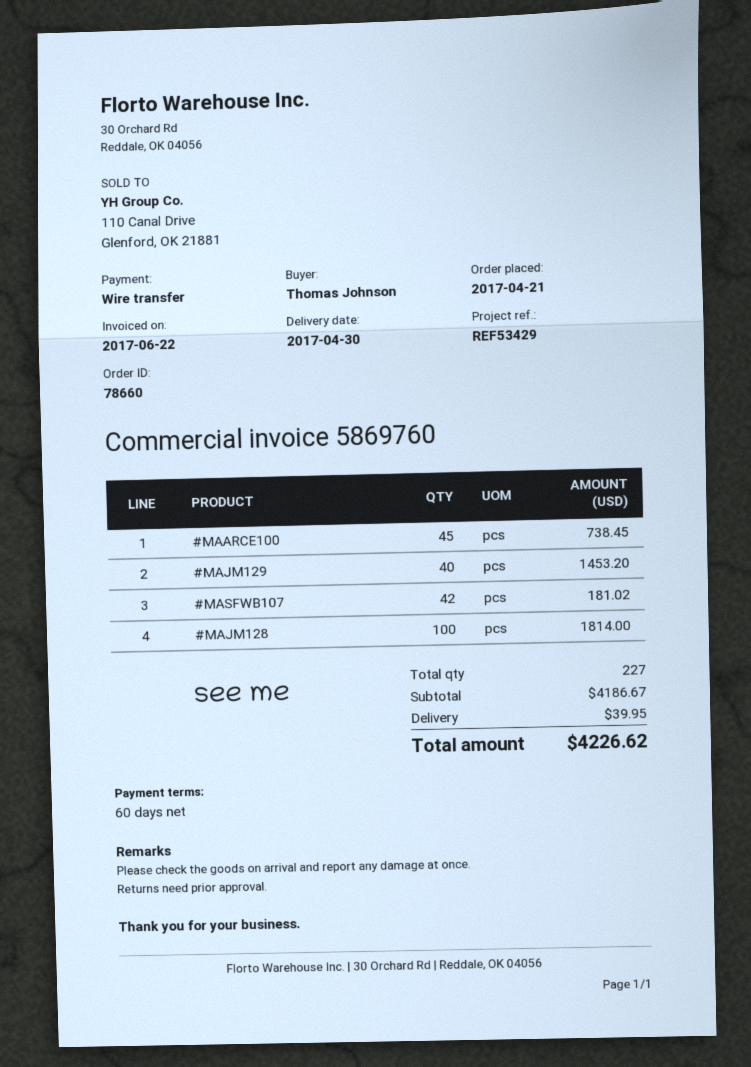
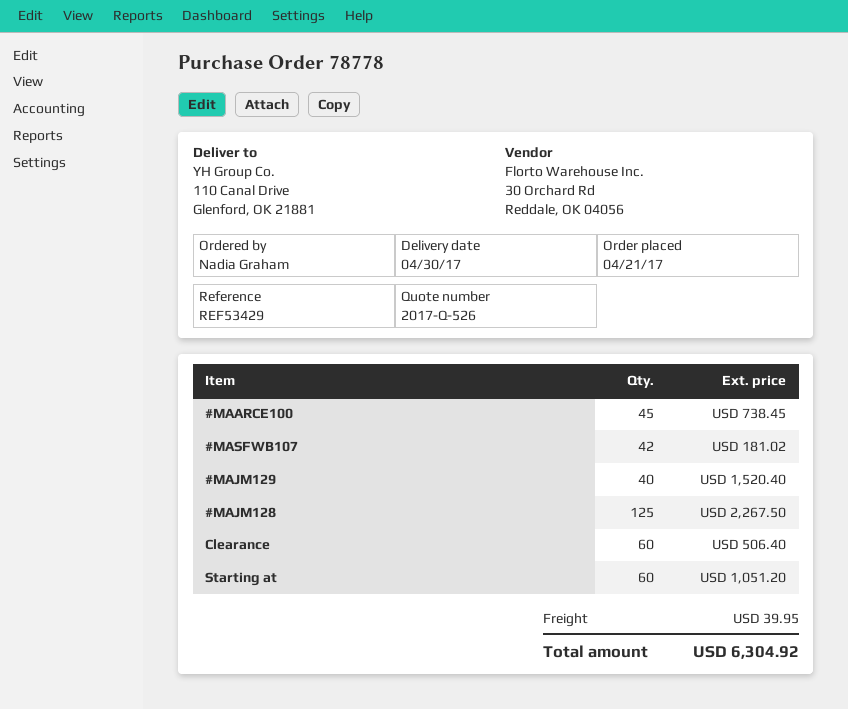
order number: 78660 -> 78778
ordered by: Thomas Johnson -> Nadia Graham
#MAJM129: 40 for 1453.20 -> 40 for 1520.40
#MAJM128: 100 for 1814.00 -> 125 for 2267.50
Clearance: none -> 60 for 506.40
Starting at: none -> 60 for 1051.20
total: 4226.62 -> 6304.92

